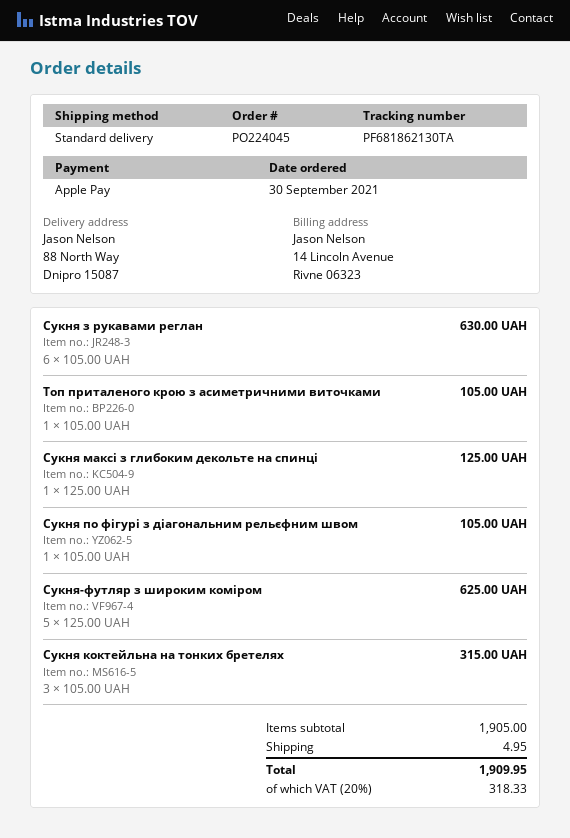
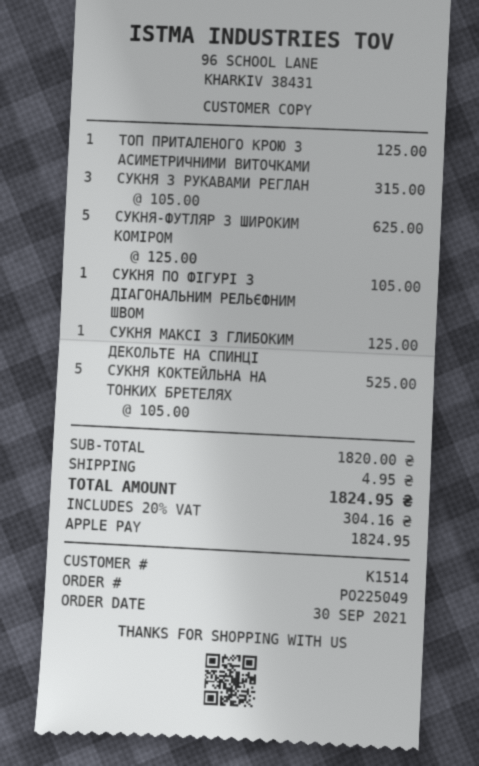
order number: PO224045 -> PO225049
Сукня з рукавами реглан: 6 x 105.00 = 630.00 -> 3 x 105.00 = 315.00
Топ приталеного крою з асиметричними виточками: 1 x 105.00 = 105.00 -> 1 x 125.00 = 125.00
Сукня коктейльна на тонких бретелях: 3 x 105.00 = 315.00 -> 5 x 105.00 = 525.00
subtotal: 1905.00 -> 1820.00
tax: 20% = 318.33 -> 20% = 304.16
total: 1909.95 -> 1824.95

